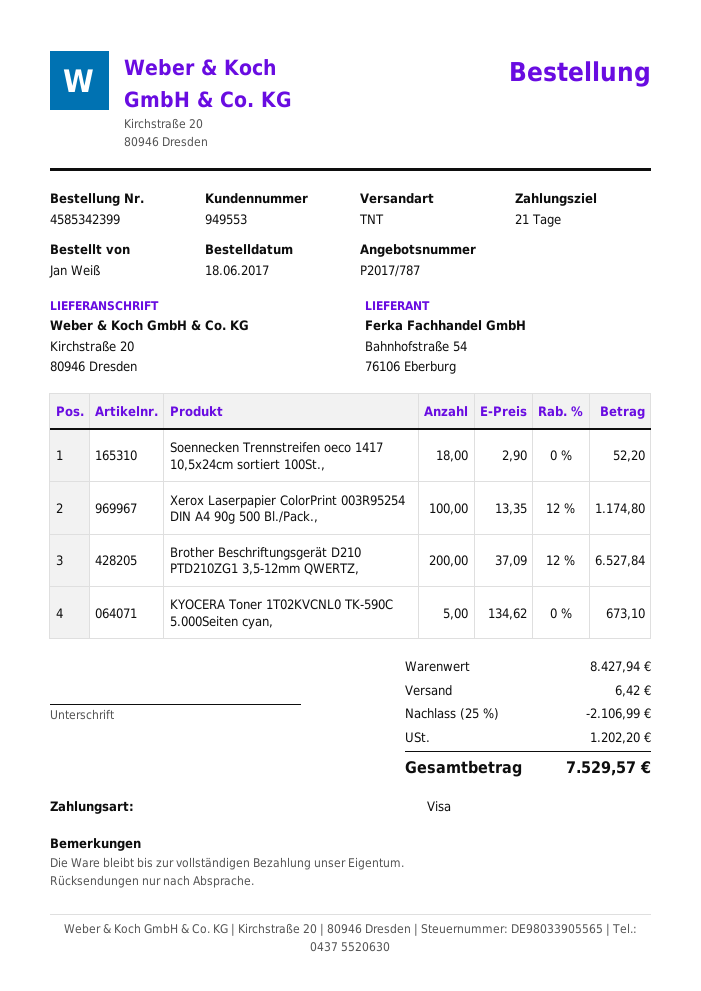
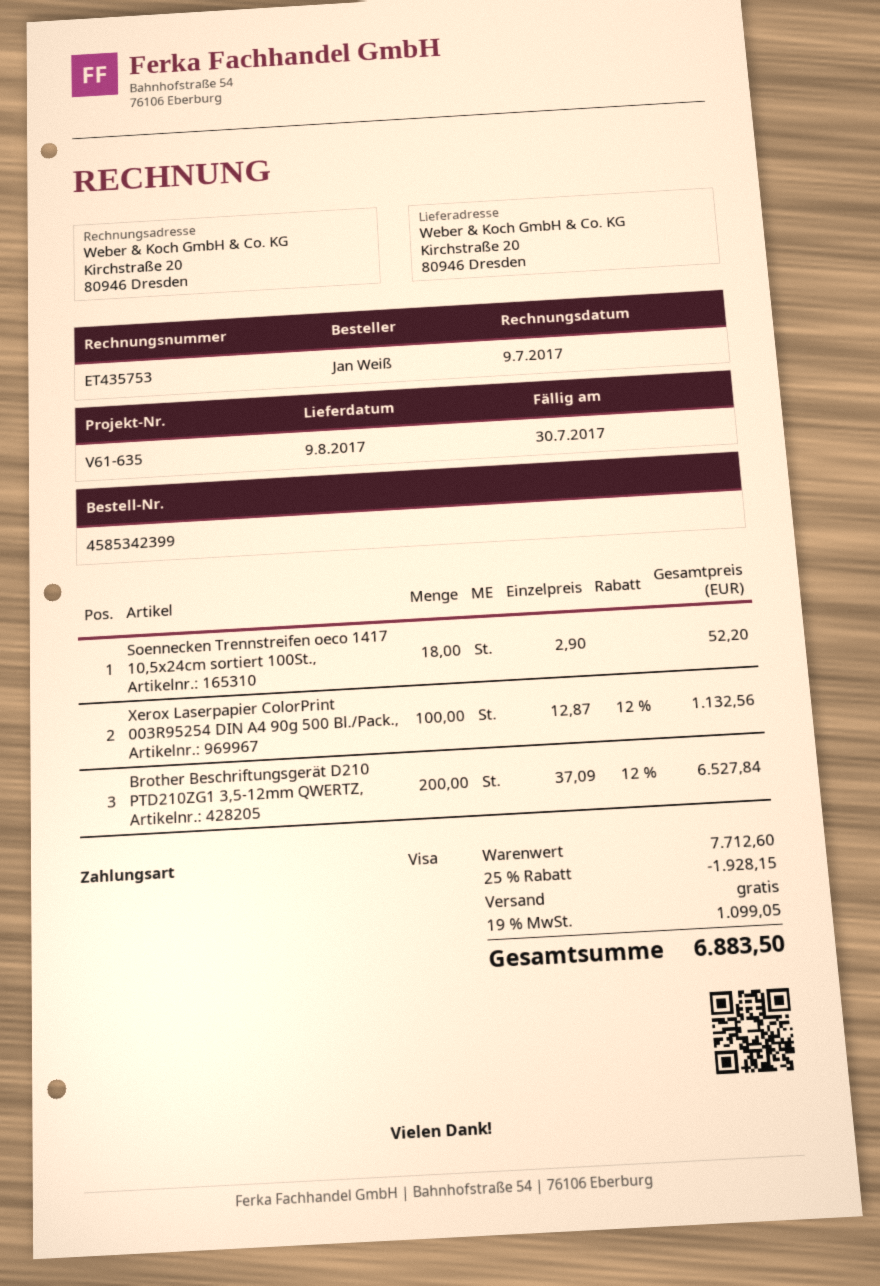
Xerox Laserpapier ColorPrint 003R95254 DIN A4 90g 500 Bl./Pack.,: 100 x 13.35 - 12% = 1174.80 -> 100 x 12.87 - 12% = 1132.56
KYOCERA Toner 1T02KVCNL0 TK-590C 5.000Seiten cyan,: 5 x 134.62 = 673.10 -> none
subtotal: 8427.94 -> 7712.60
discount: 25% = 2106.99 -> 25% = 1928.15
shipping: 6.42 -> 0.00
tax: 1202.20 -> 1099.05
total: 7529.57 -> 6883.50

